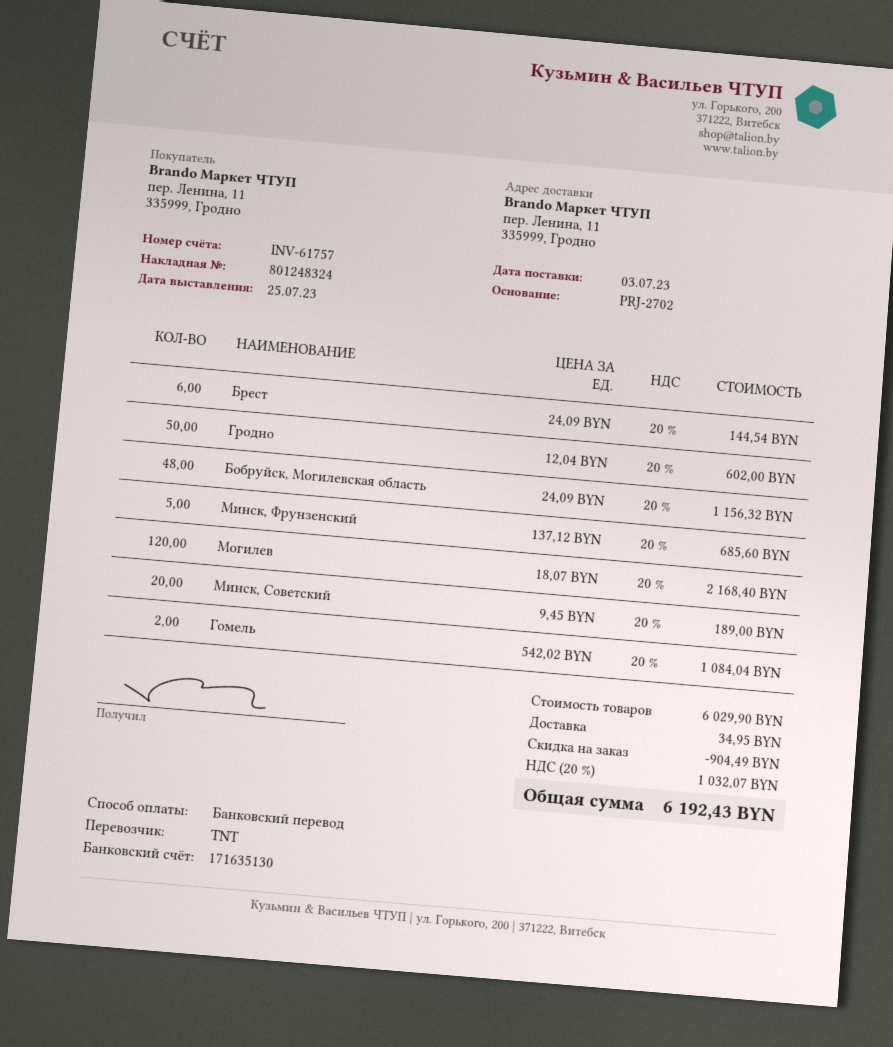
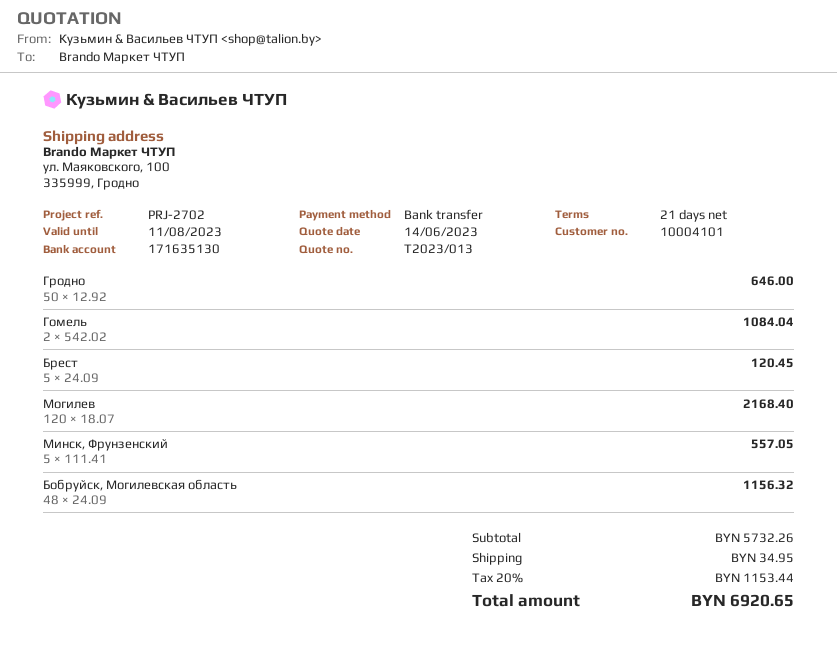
ship to: пер. Ленина, 11, 335999, Гродно -> ул. Маяковского, 100, 335999, Гродно
Брест: 6 x 24.09 = 144.54 -> 5 x 24.09 = 120.45
Гродно: 50 x 12.04 = 602.00 -> 50 x 12.92 = 646.00
Минск, Фрунзенский: 5 x 137.12 = 685.60 -> 5 x 111.41 = 557.05
Минск, Советский: 20 x 9.45 = 189.00 -> none
subtotal: 6029.90 -> 5732.26
discount: 904.49 -> none
tax: 20% = 1032.07 -> 20% = 1153.44
total: 6192.43 -> 6920.65

